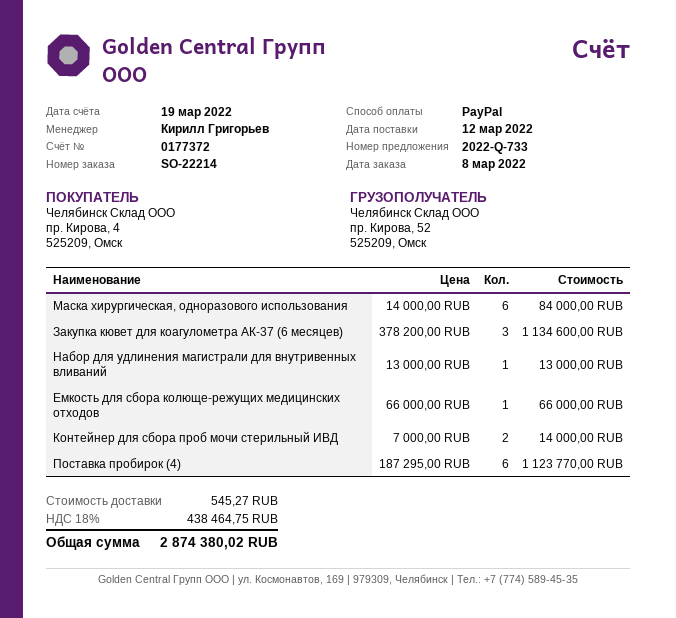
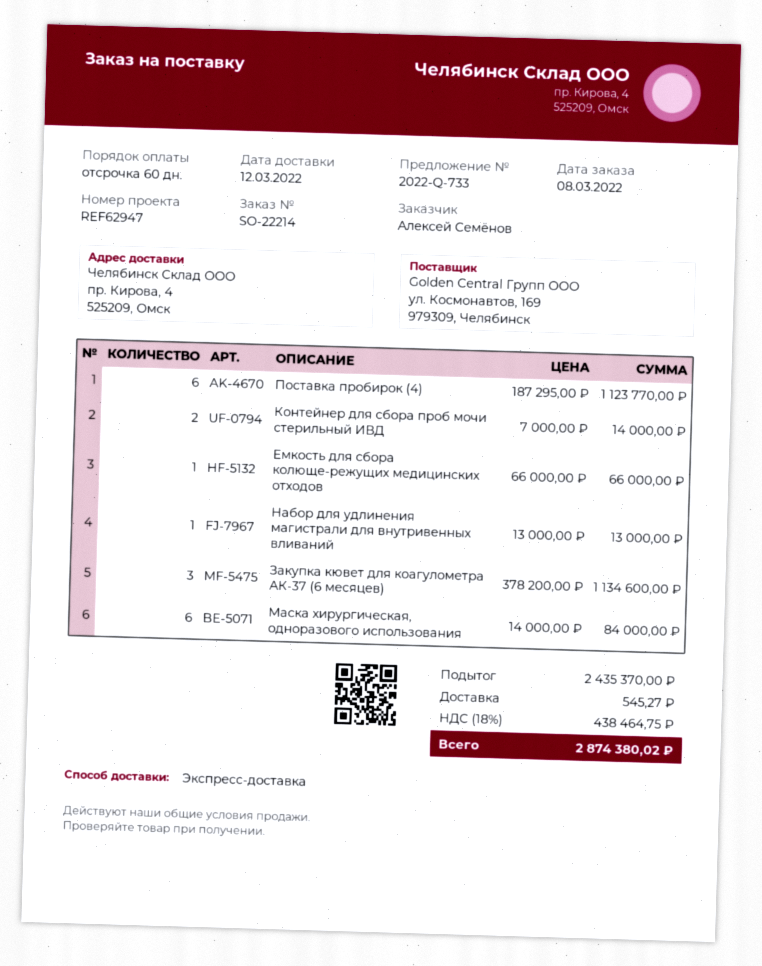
ship to: пр. Кирова, 52, 525209, Омск -> пр. Кирова, 4, 525209, Омск

